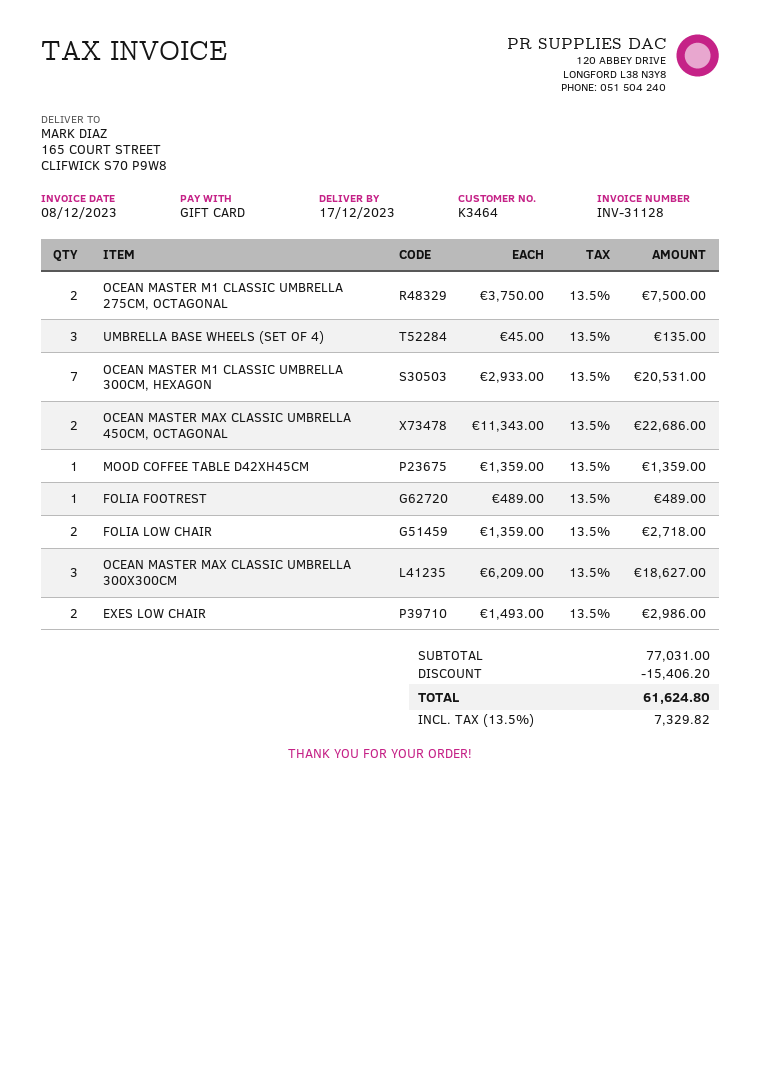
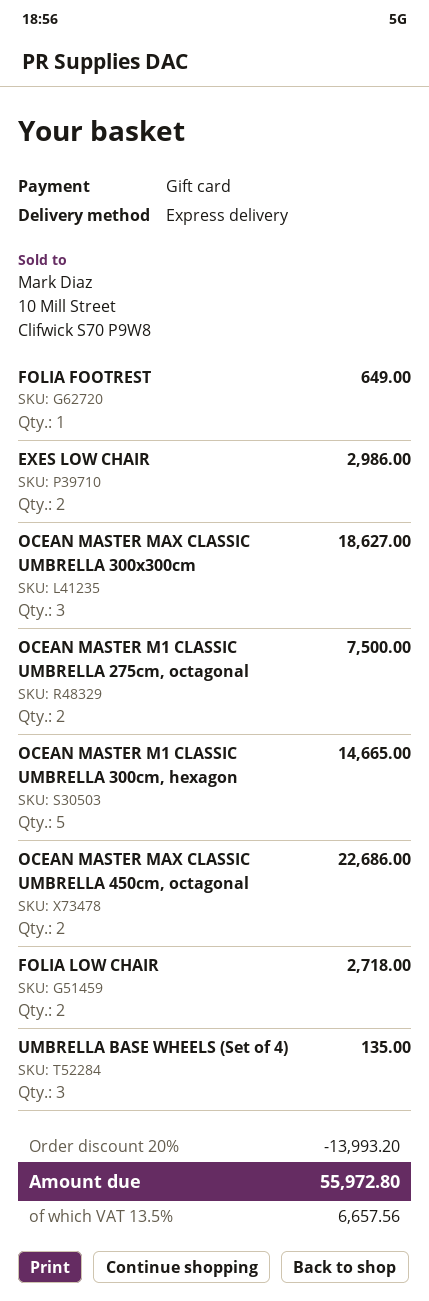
OCEAN MASTER M1 CLASSIC UMBRELLA 300CM, HEXAGON: 7 for 20531.00 -> 5 for 14665.00
MOOD COFFEE TABLE D42XH45CM: 1 for 1359.00 -> none
FOLIA FOOTREST: 1 for 489.00 -> 1 for 649.00
discount: 15406.20 -> 13993.20
tax: 13.5% = 7329.82 -> 13.5% = 6657.56
total: 61624.80 -> 55972.80

